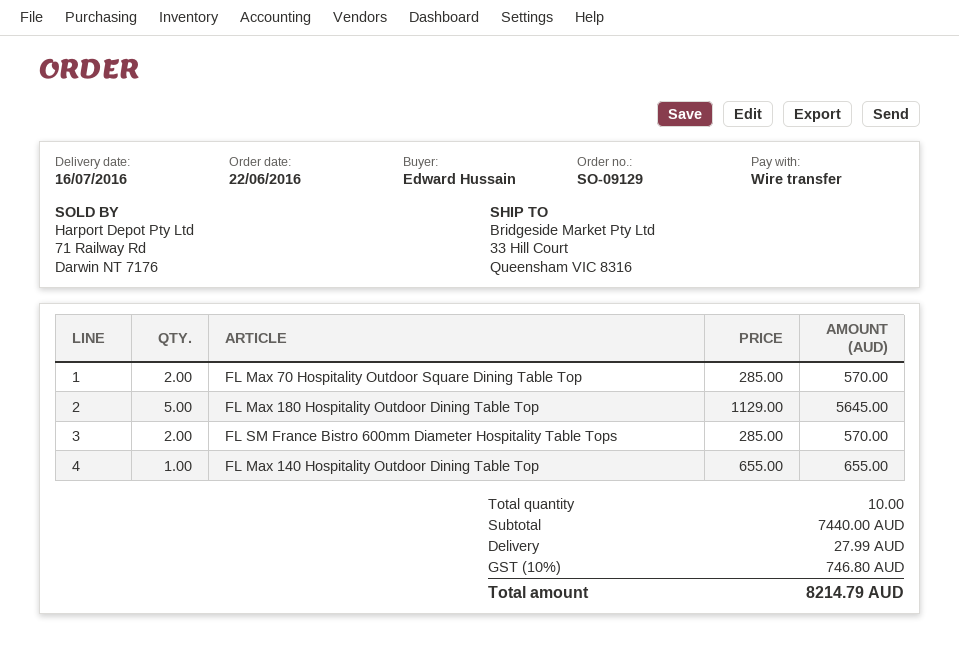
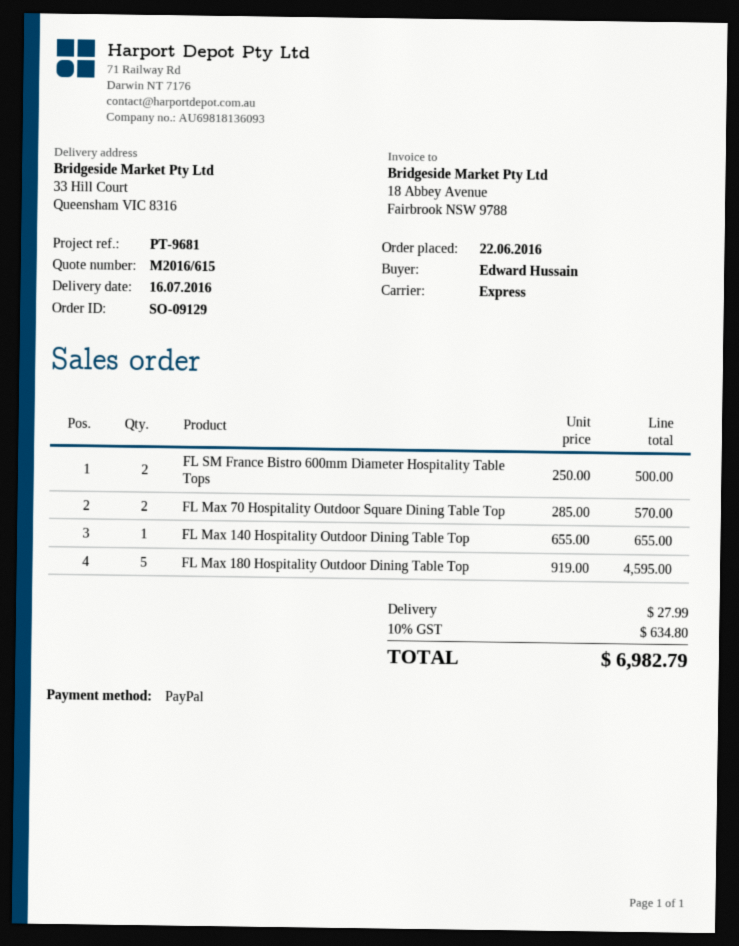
payment method: bank transfer -> PayPal
FL Max 180 Hospitality Outdoor Dining Table Top: 5 x 1129.00 = 5645.00 -> 5 x 919.00 = 4595.00
FL SM France Bistro 600mm Diameter Hospitality Table Tops: 2 x 285.00 = 570.00 -> 2 x 250.00 = 500.00
tax: 10% = 746.80 -> 10% = 634.80
total: 8214.79 -> 6982.79

